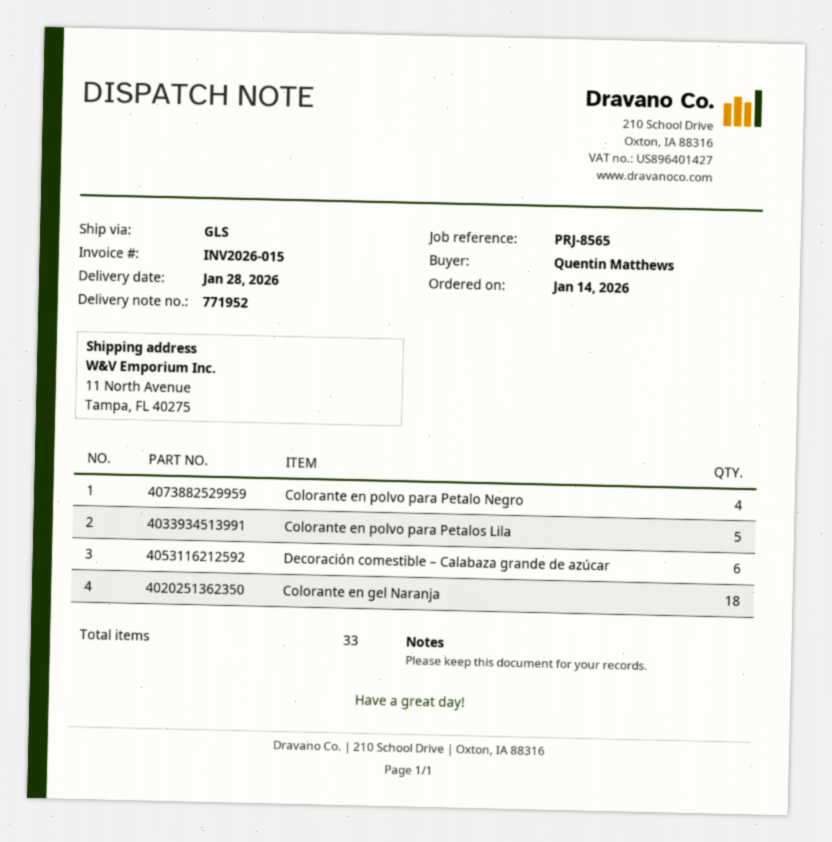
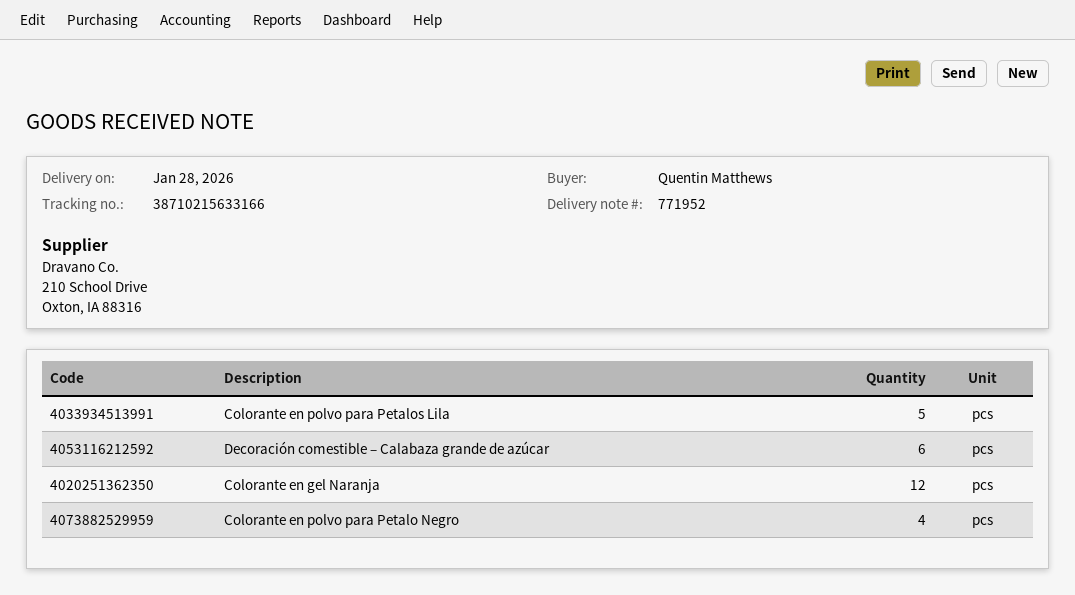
Colorante en gel Naranja: 18 -> 12

